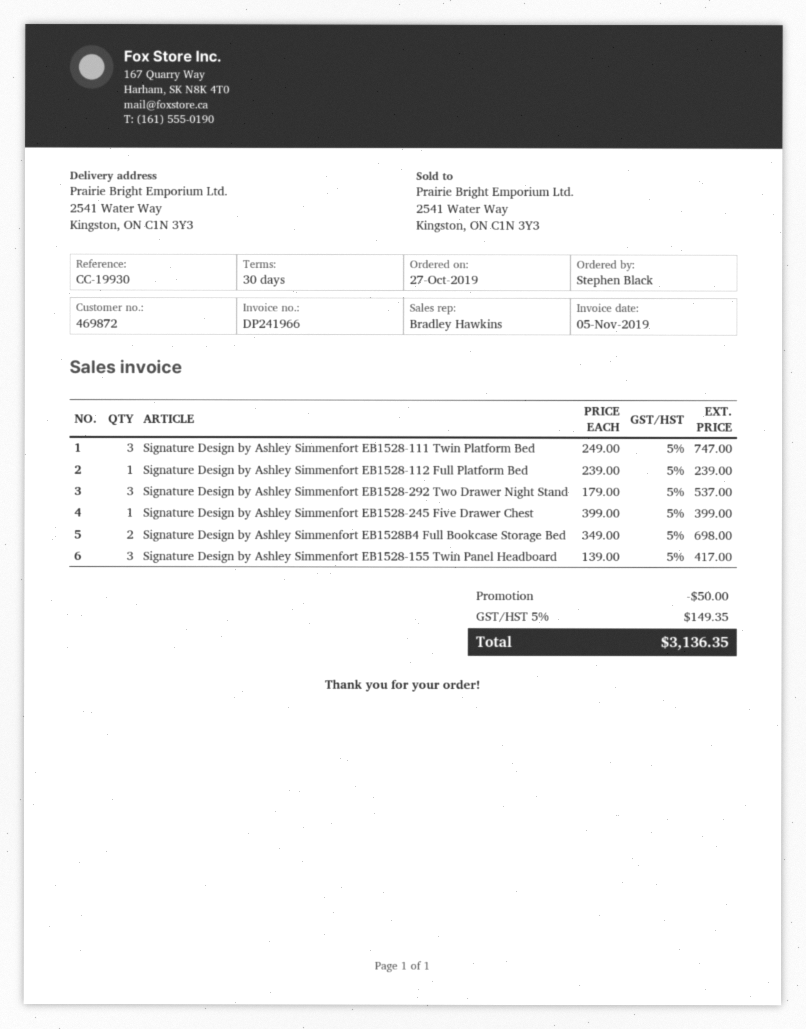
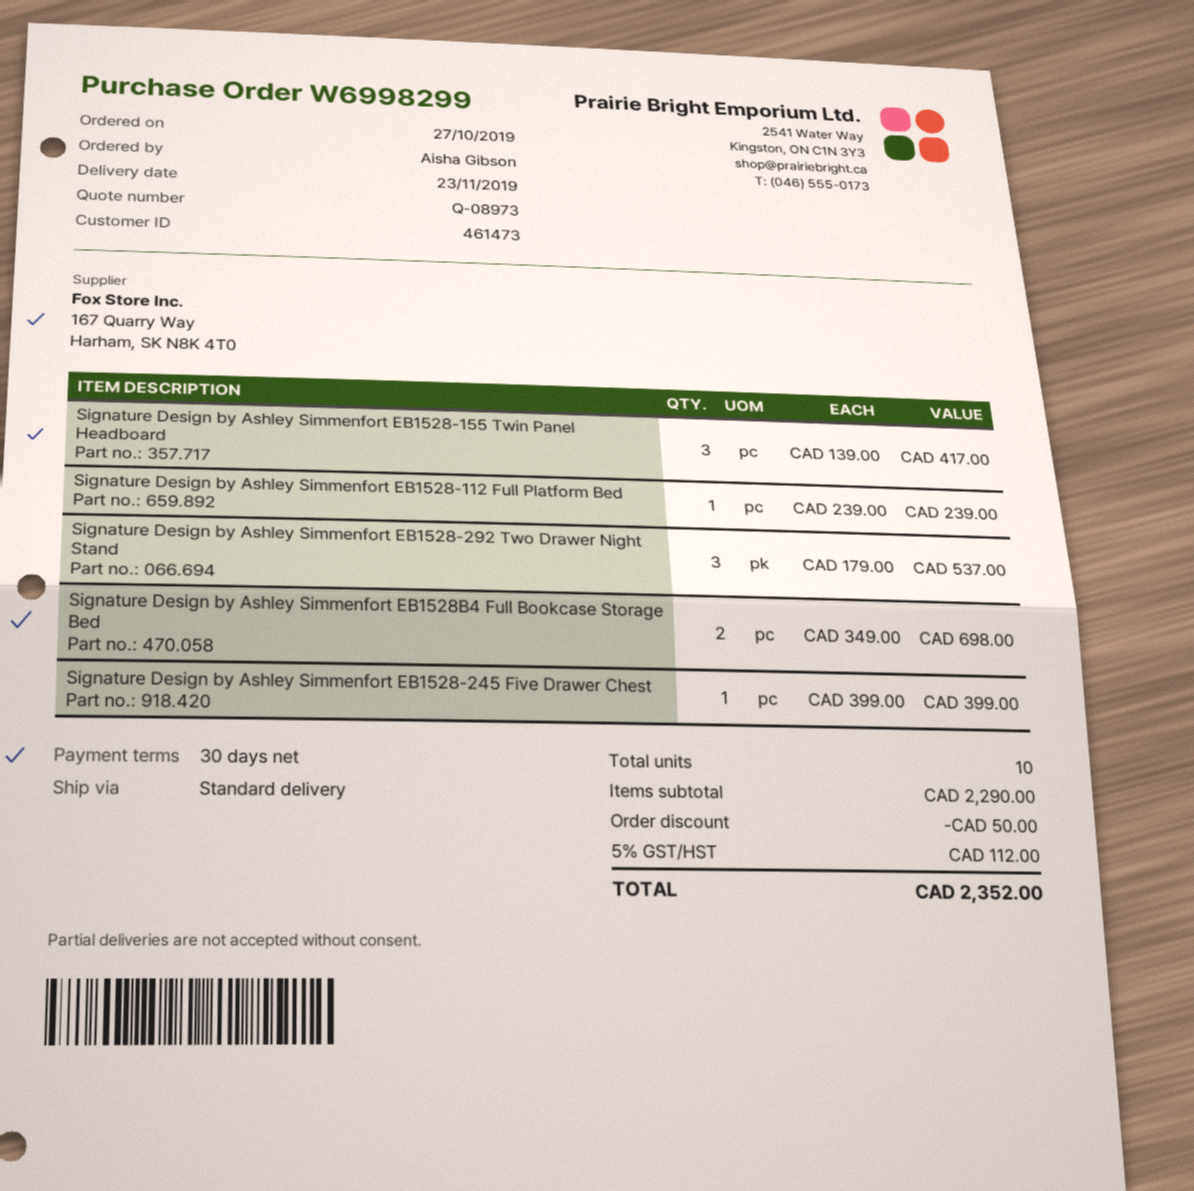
customer number: 469872 -> 461473
ordered by: Stephen Black -> Aisha Gibson
Signature Design by Ashley Simmenfort EB1528-111 Twin Platform Bed: 3 x 249.00 = 747.00 -> none
tax: 5% = 149.35 -> 5% = 112.00
total: 3136.35 -> 2352.00

